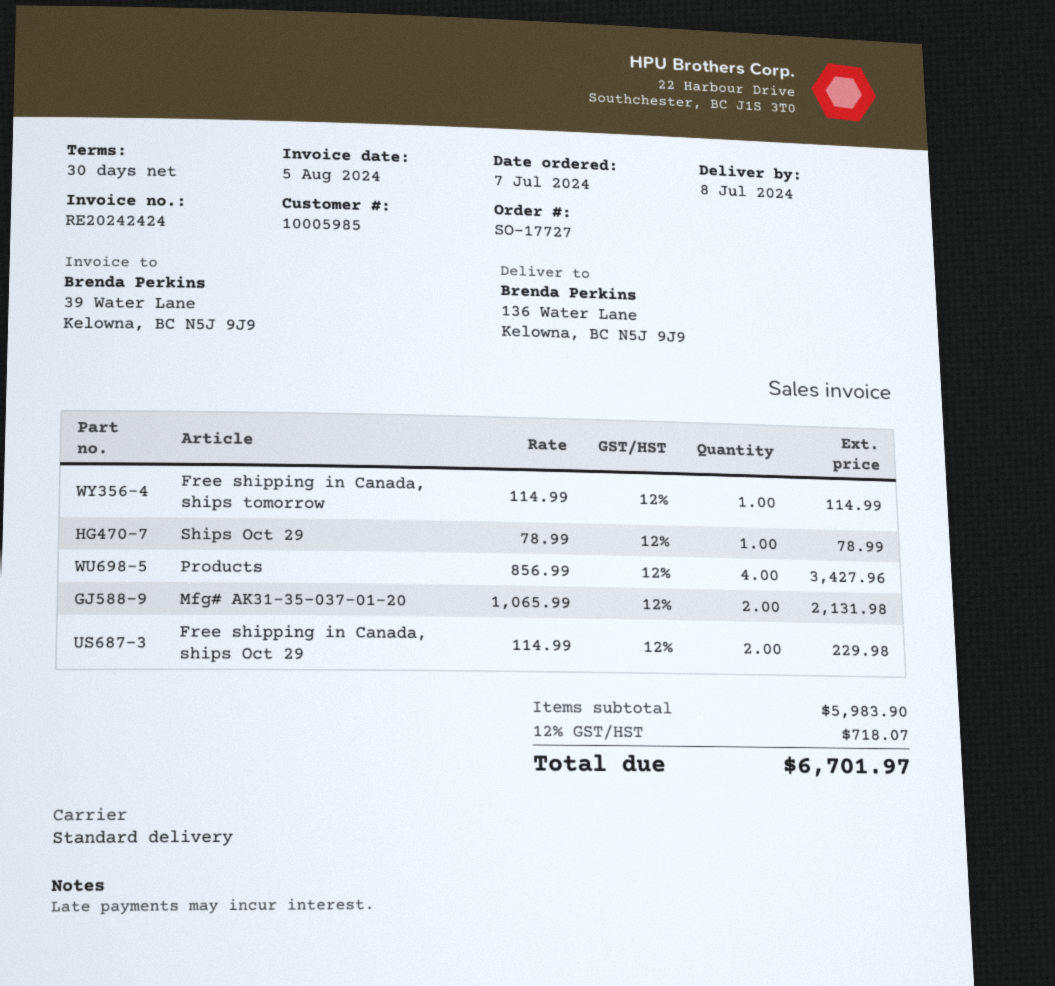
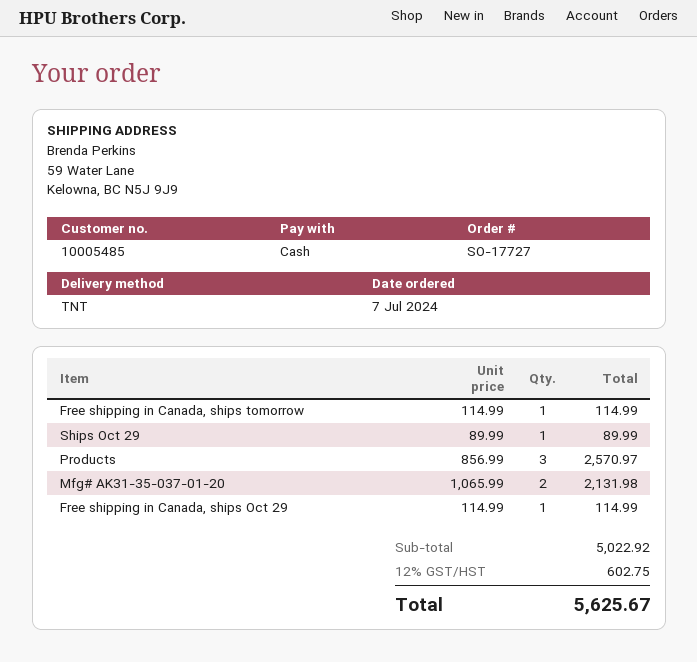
customer number: 10005985 -> 10005485
shipping method: standard -> TNT
ship to: 136 Water Lane, Kelowna, BC N5J 9J9 -> 59 Water Lane, Kelowna, BC N5J 9J9
Ships Oct 29: 1 x 78.99 = 78.99 -> 1 x 89.99 = 89.99
Products: 4 x 856.99 = 3427.96 -> 3 x 856.99 = 2570.97
Free shipping in Canada, ships Oct 29: 2 x 114.99 = 229.98 -> 1 x 114.99 = 114.99
subtotal: 5983.90 -> 5022.92
tax: 12% = 718.07 -> 12% = 602.75
total: 6701.97 -> 5625.67

